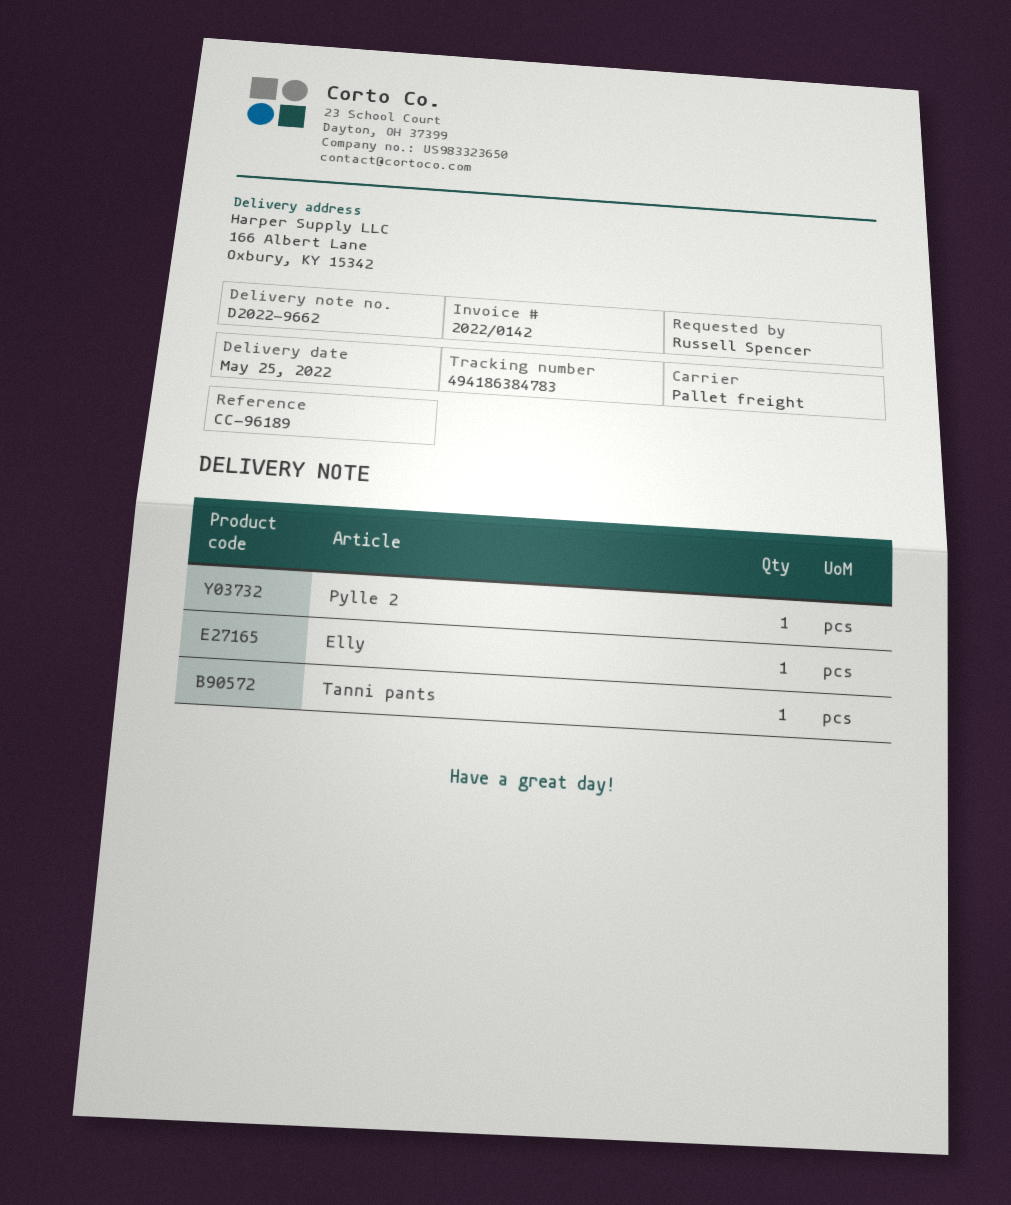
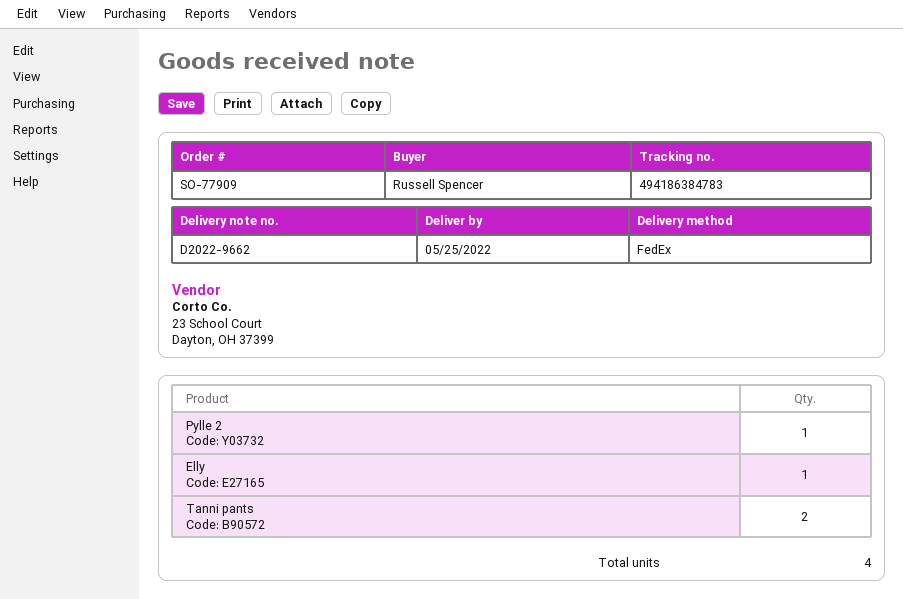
shipping method: pallet freight -> FedEx
Tanni pants: 1 -> 2

